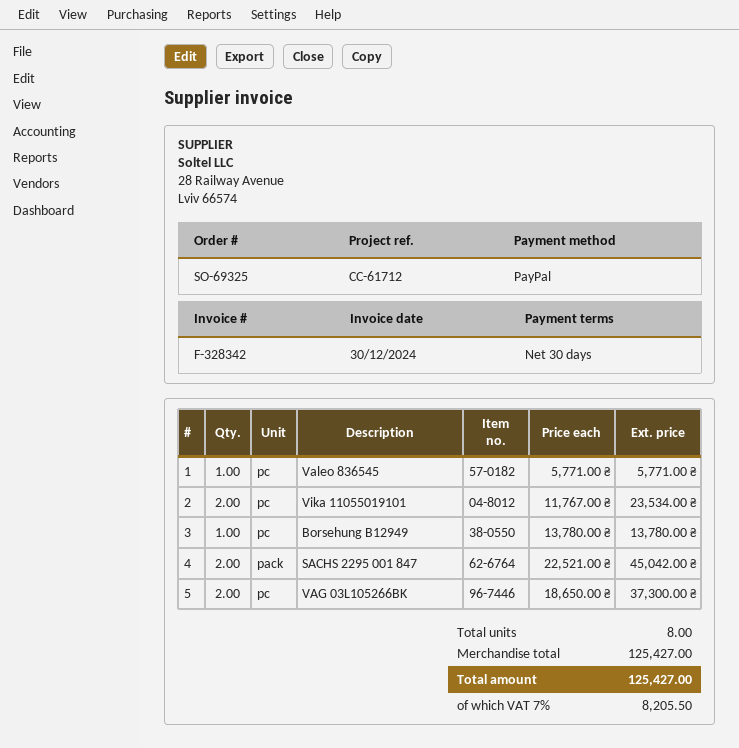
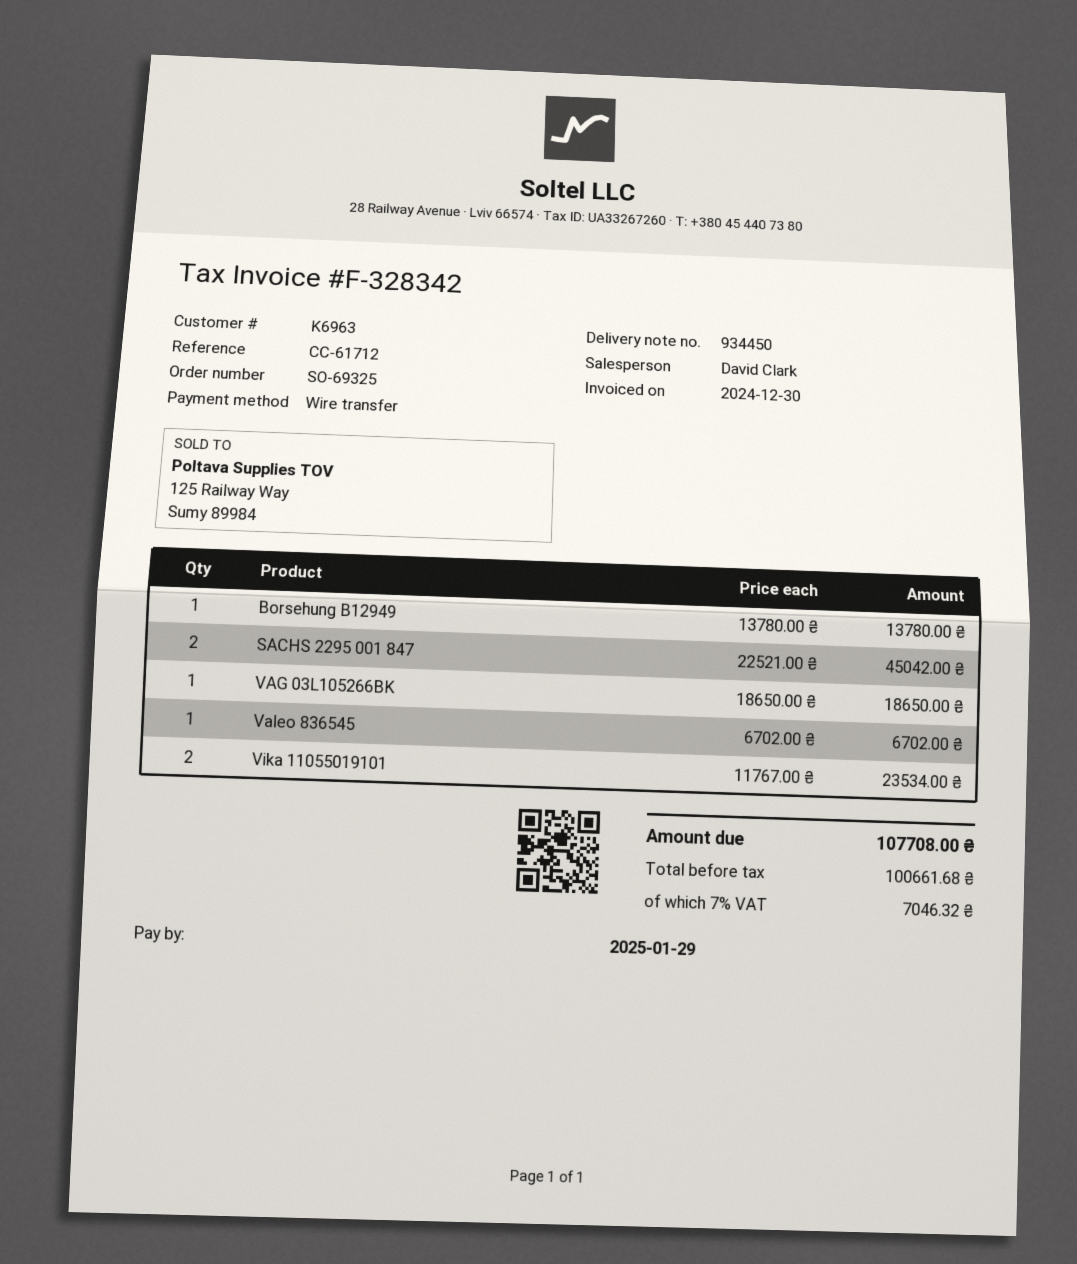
payment method: PayPal -> bank transfer
Valeo 836545: 1 x 5771.00 = 5771.00 -> 1 x 6702.00 = 6702.00
VAG 03L105266BK: 2 x 18650.00 = 37300.00 -> 1 x 18650.00 = 18650.00
tax: 7% = 8205.50 -> 7% = 7046.32
total: 125427.00 -> 107708.00

